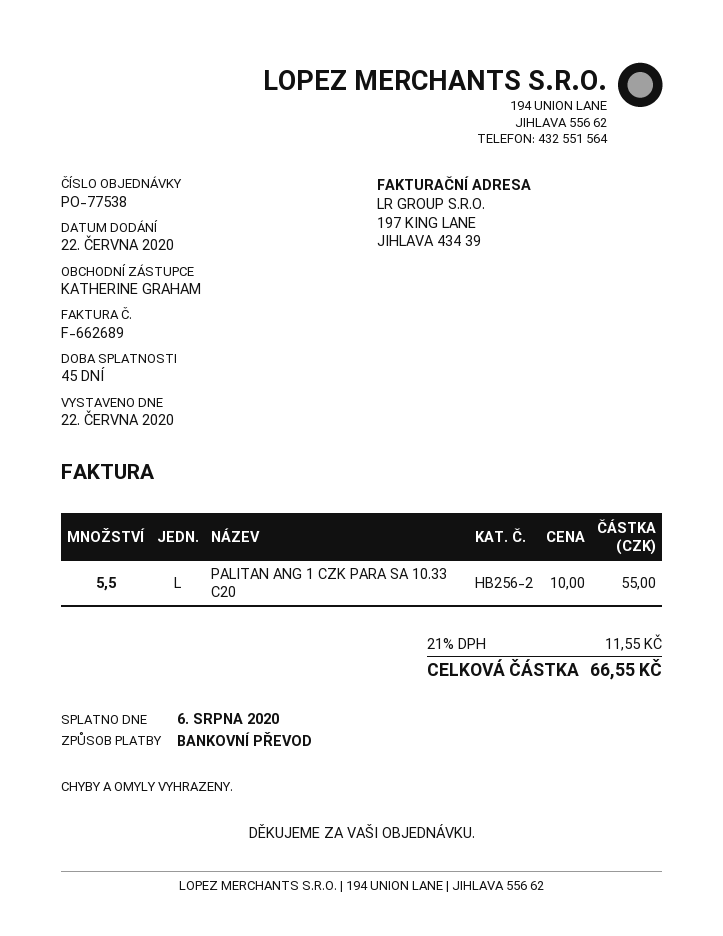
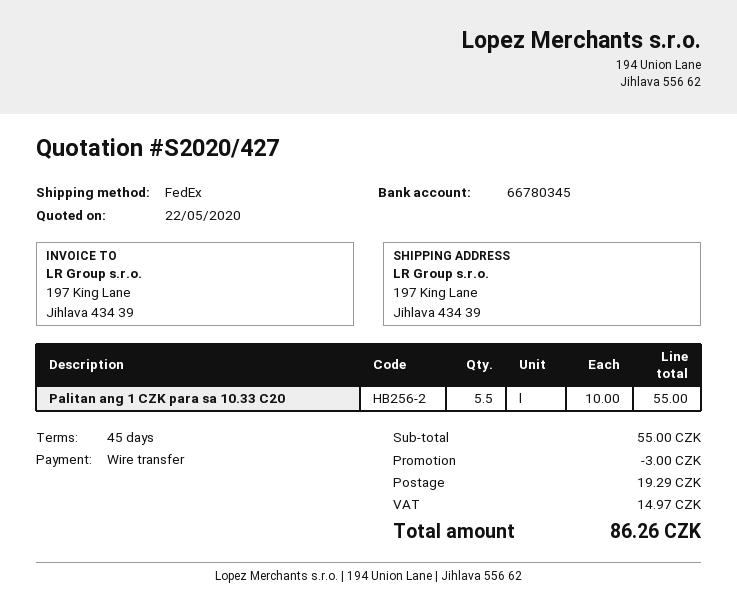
discount: none -> 3.00
shipping: none -> 19.29
tax: 11.55 -> 14.97
total: 66.55 -> 86.26

